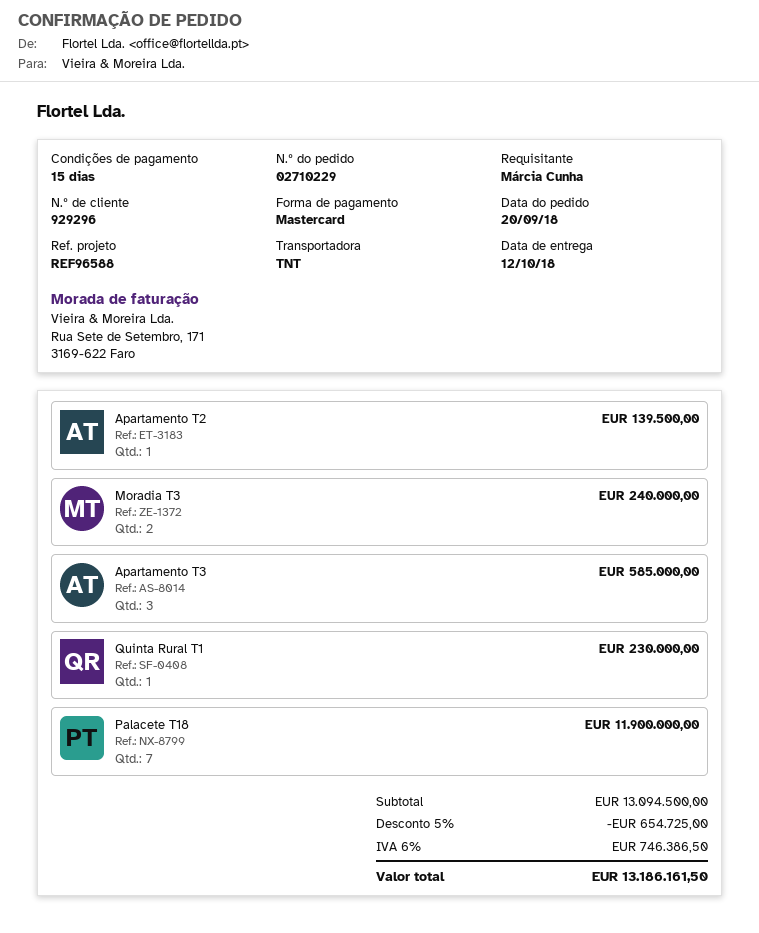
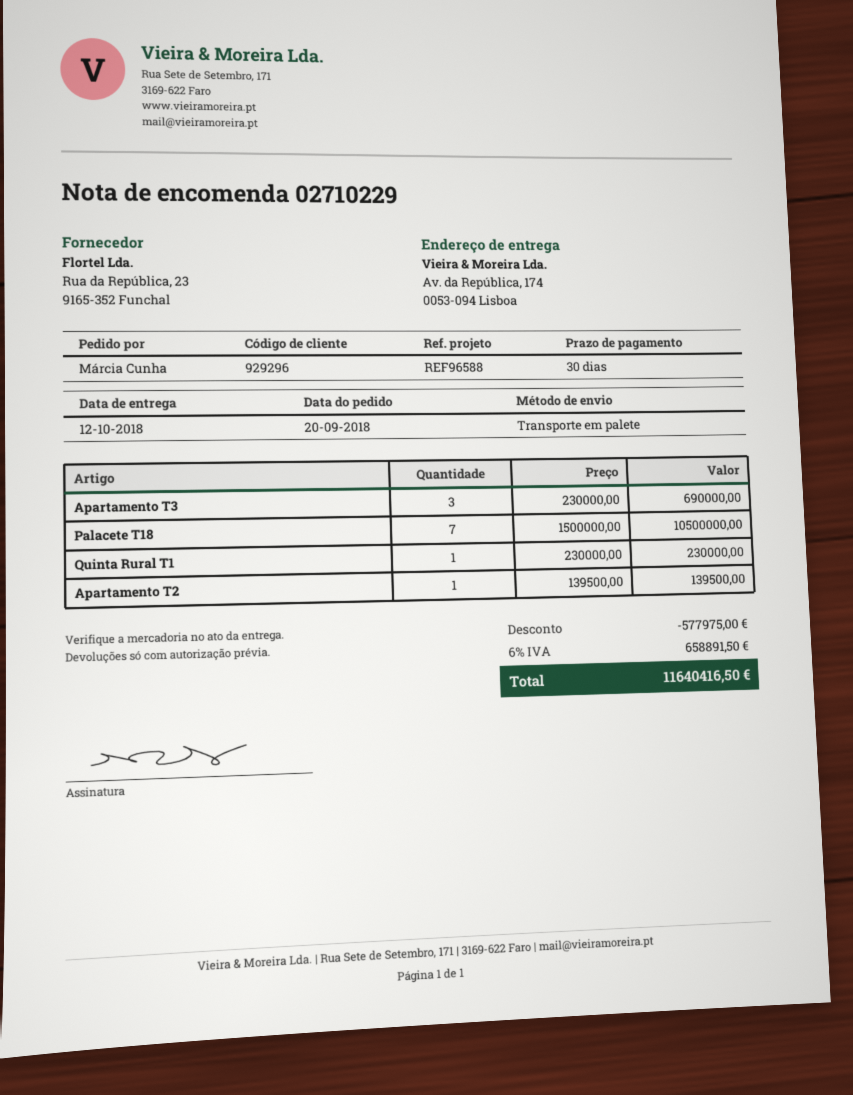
payment terms: 15 days -> 30 days
shipping method: TNT -> pallet freight
Moradia T3: 2 for 240000.00 -> none
Apartamento T3: 3 for 585000.00 -> 3 for 690000.00
Palacete T18: 7 for 11900000.00 -> 7 for 10500000.00
discount: 654725.00 -> 577975.00
tax: 6% = 746386.50 -> 6% = 658891.50
total: 13186161.50 -> 11640416.50

